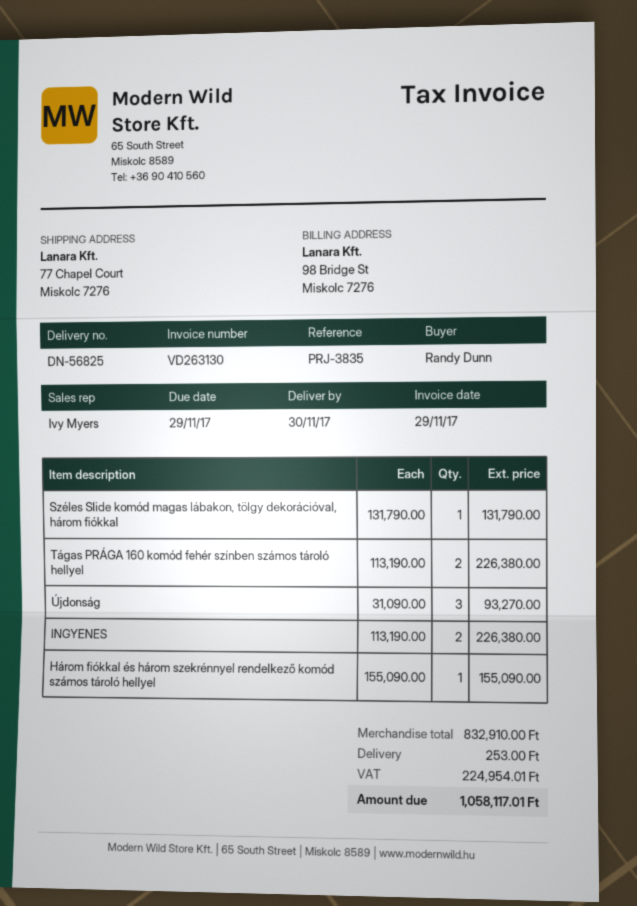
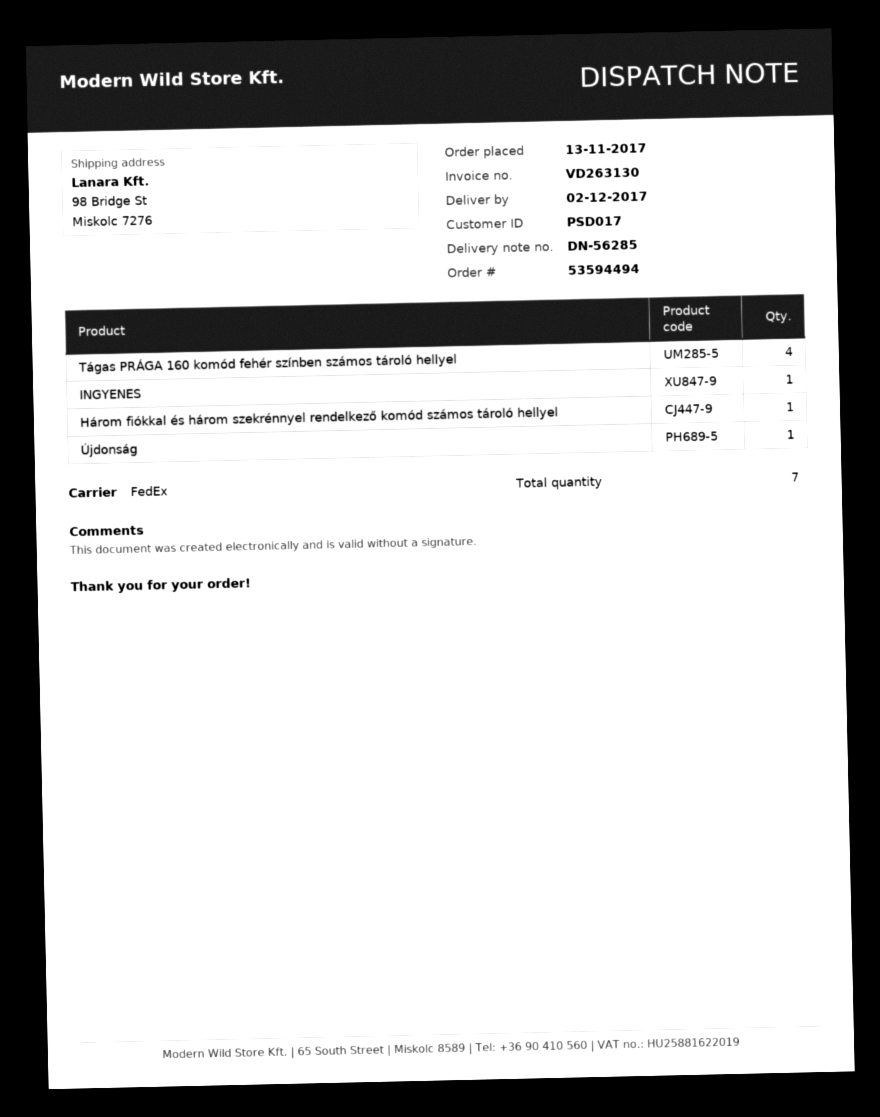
delivery note number: DN-56825 -> DN-56285
delivery date: 2017-11-30 -> 2017-12-02
ship to: 77 Chapel Court, Miskolc 7276 -> 98 Bridge St, Miskolc 7276
Széles Slide komód magas lábakon, tölgy dekorációval, három fiókkal: 1 -> none
Tágas PRÁGA 160 komód fehér színben számos tároló hellyel: 2 -> 4
Újdonság: 3 -> 1
INGYENES: 2 -> 1

